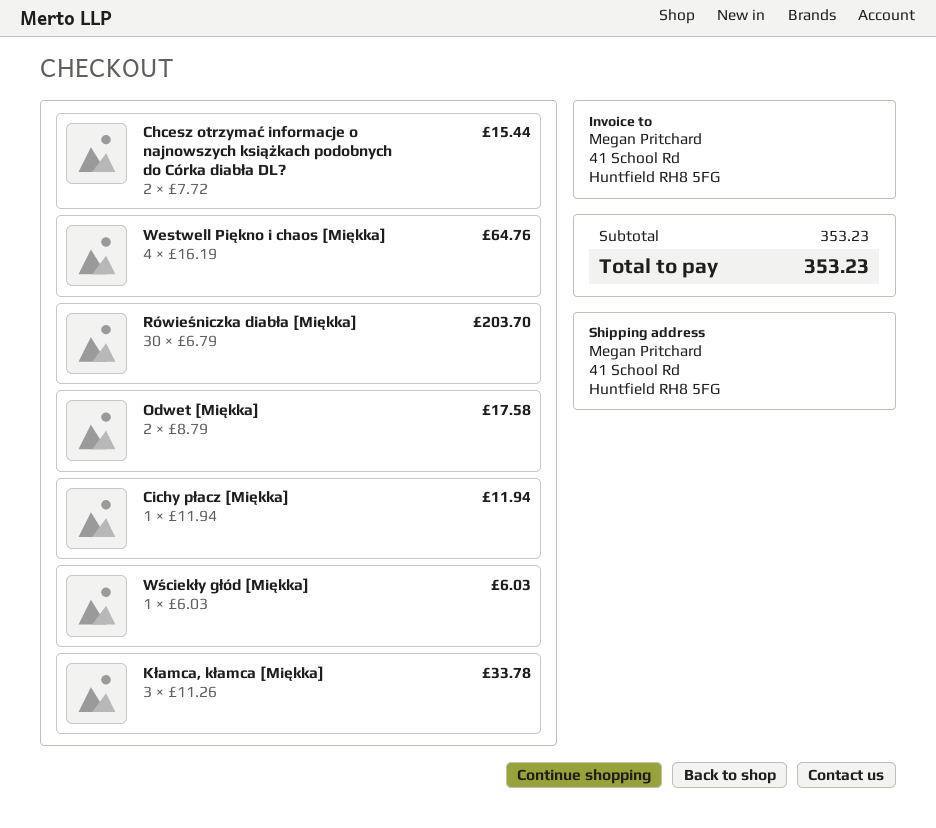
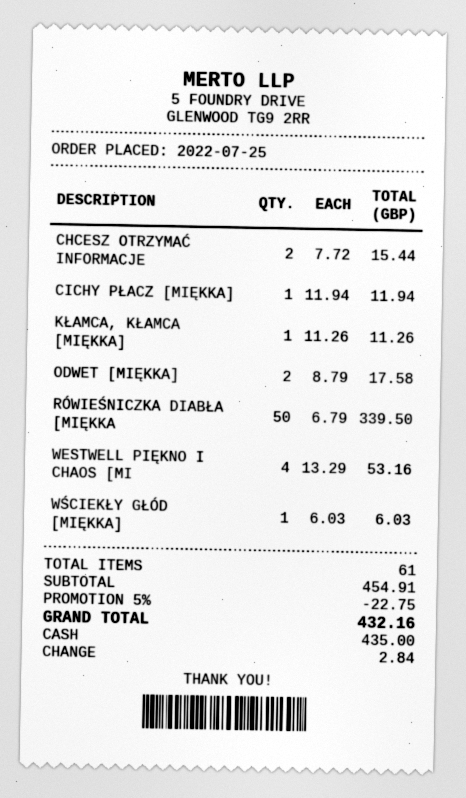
Westwell Piękno i chaos [Miękka]: 4 x 16.19 = 64.76 -> 4 x 13.29 = 53.16
Rówieśniczka diabła [Miękka]: 30 x 6.79 = 203.70 -> 50 x 6.79 = 339.50
Kłamca, kłamca [Miękka]: 3 x 11.26 = 33.78 -> 1 x 11.26 = 11.26
subtotal: 353.23 -> 454.91
discount: none -> 5% = 22.75
total: 353.23 -> 432.16

